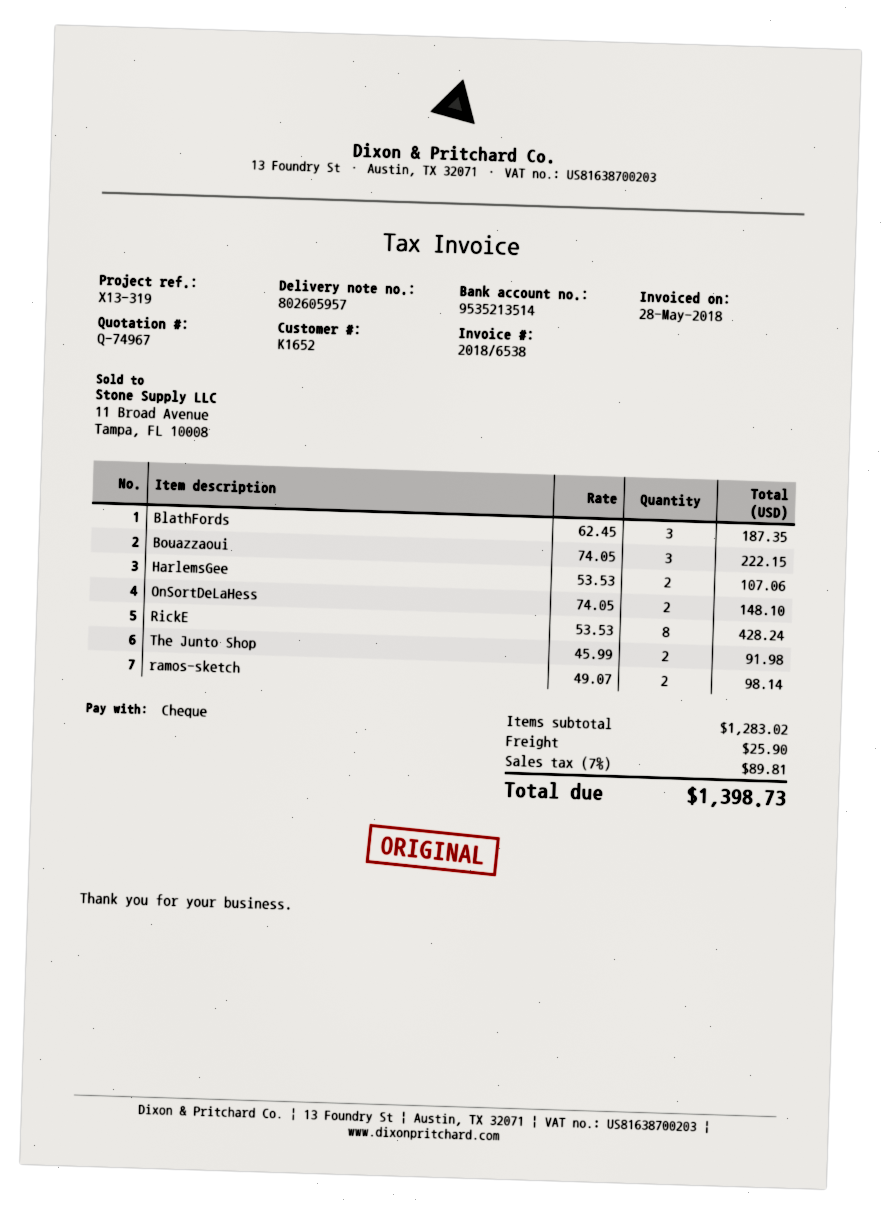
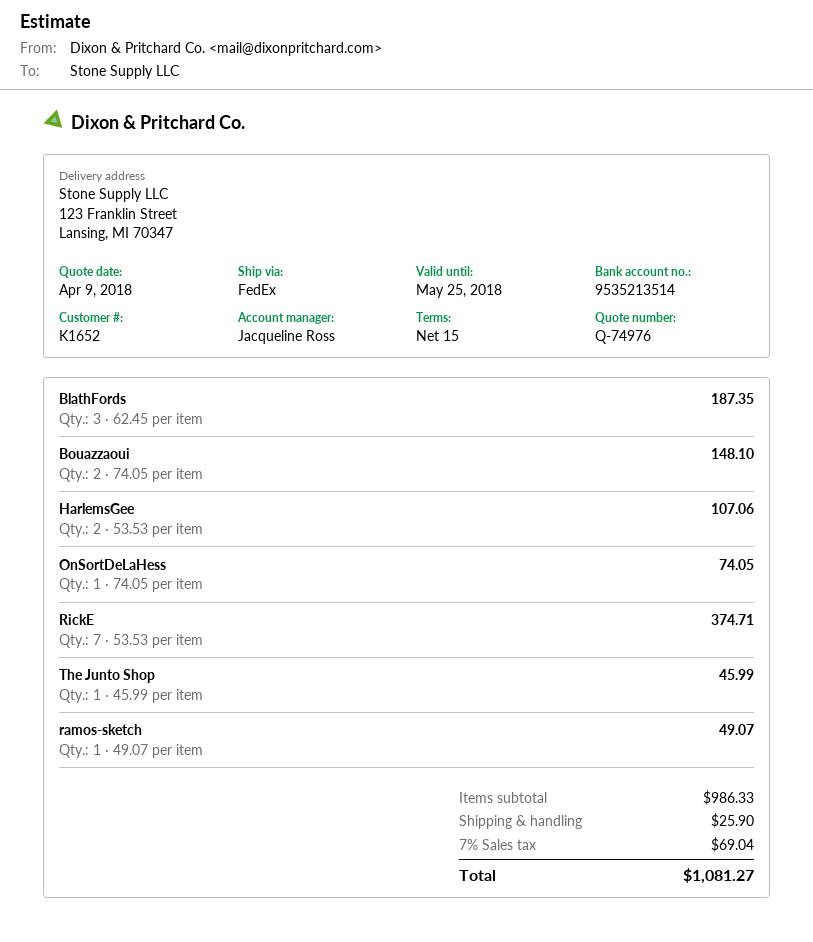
quote number: Q-74967 -> Q-74976
Bouazzaoui: 3 x 74.05 = 222.15 -> 2 x 74.05 = 148.10
OnSortDeLaHess: 2 x 74.05 = 148.10 -> 1 x 74.05 = 74.05
RickE: 8 x 53.53 = 428.24 -> 7 x 53.53 = 374.71
The Junto Shop: 2 x 45.99 = 91.98 -> 1 x 45.99 = 45.99
ramos-sketch: 2 x 49.07 = 98.14 -> 1 x 49.07 = 49.07
subtotal: 1283.02 -> 986.33
tax: 7% = 89.81 -> 7% = 69.04
total: 1398.73 -> 1081.27

